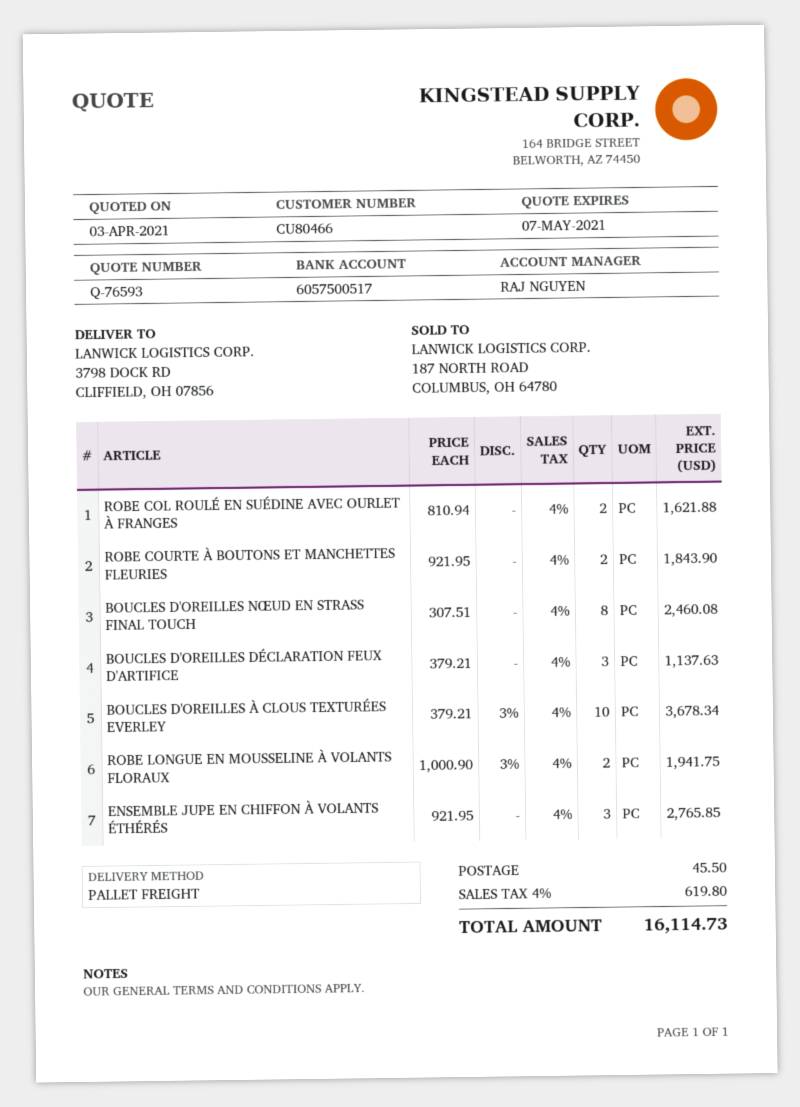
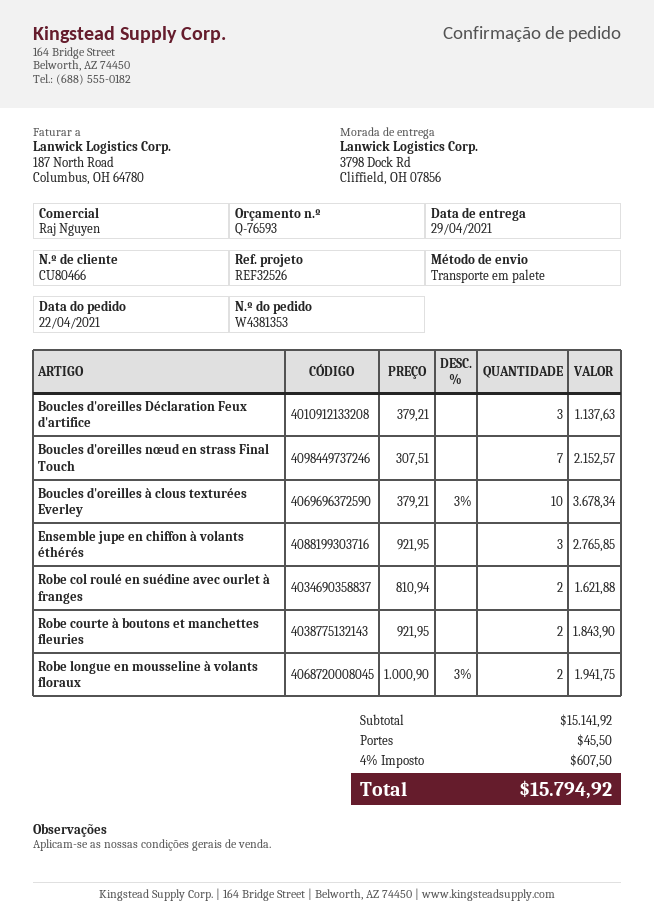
BOUCLES D'OREILLES NŒUD EN STRASS FINAL TOUCH: 8 x 307.51 = 2460.08 -> 7 x 307.51 = 2152.57
tax: 4% = 619.80 -> 4% = 607.50
total: 16114.73 -> 15794.92

